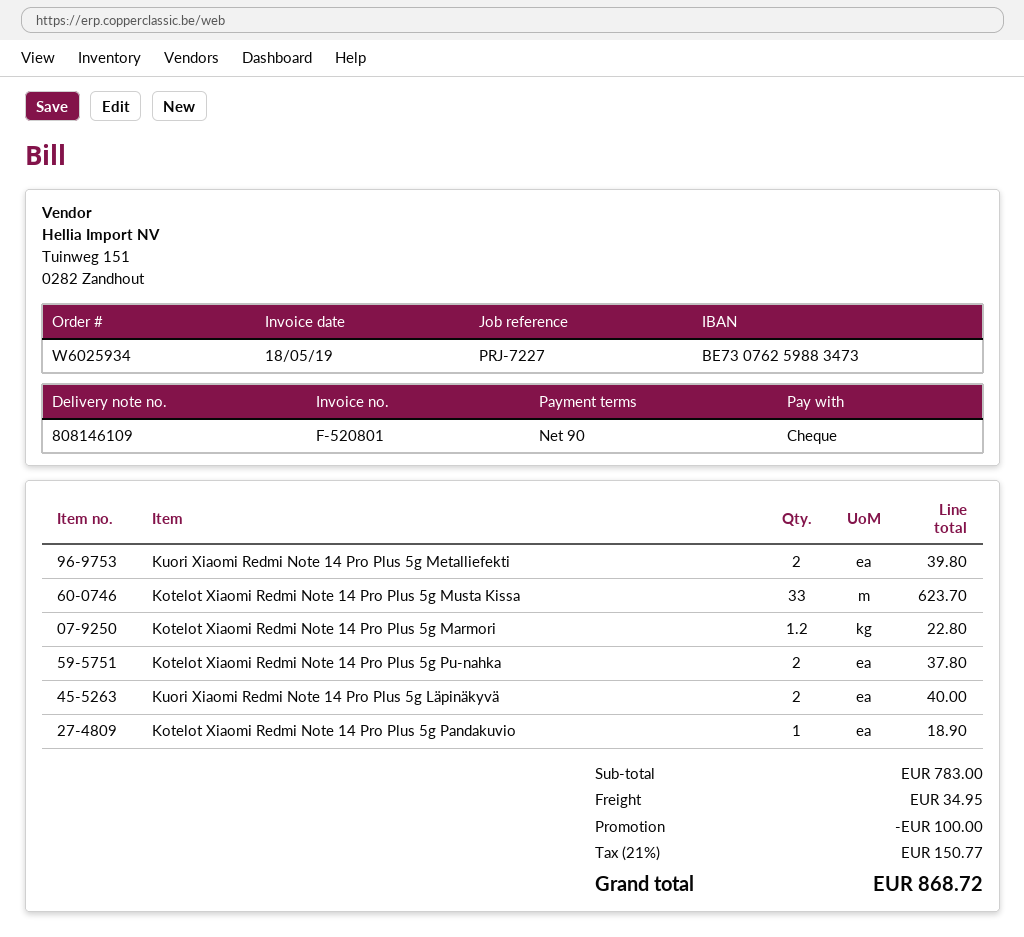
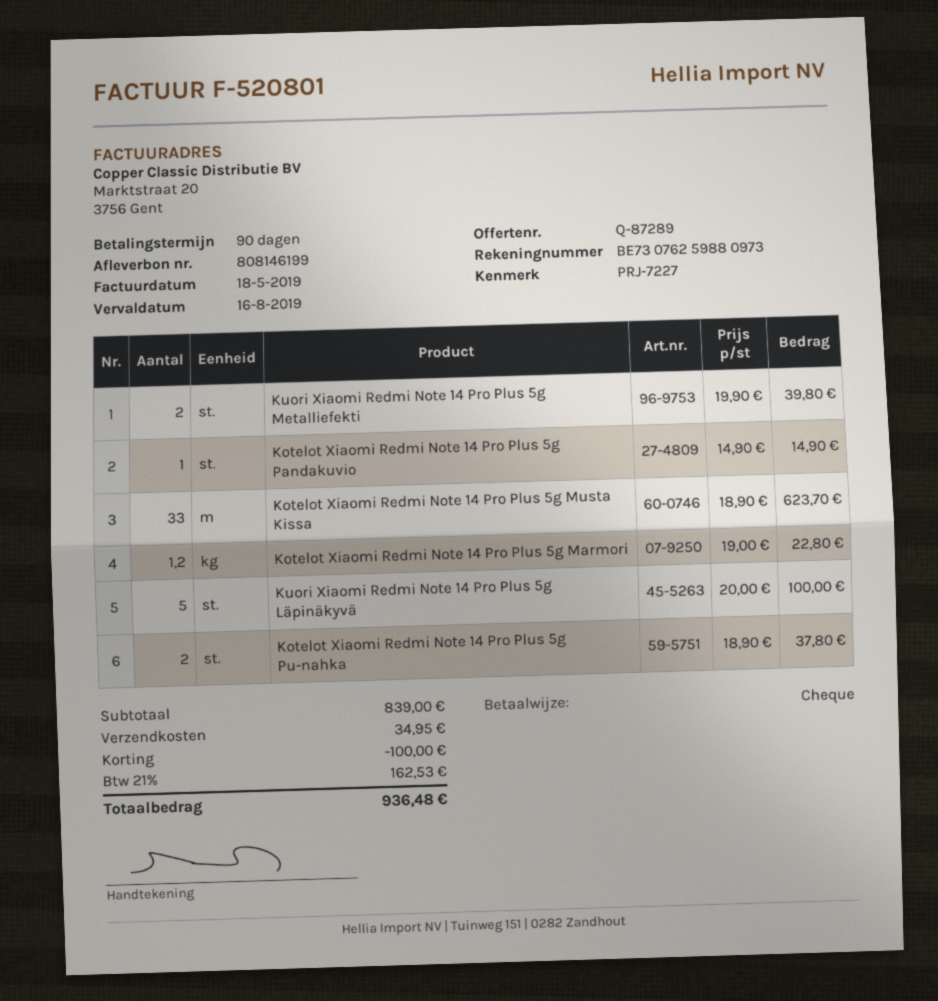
delivery note number: 808146109 -> 808146199
bank account: BE73076259883473 -> BE73076259880973
Kuori Xiaomi Redmi Note 14 Pro Plus 5g Läpinäkyvä: 2 for 40.00 -> 5 for 100.00
Kotelot Xiaomi Redmi Note 14 Pro Plus 5g Pandakuvio: 1 for 18.90 -> 1 for 14.90
subtotal: 783.00 -> 839.00
tax: 21% = 150.77 -> 21% = 162.53
total: 868.72 -> 936.48

